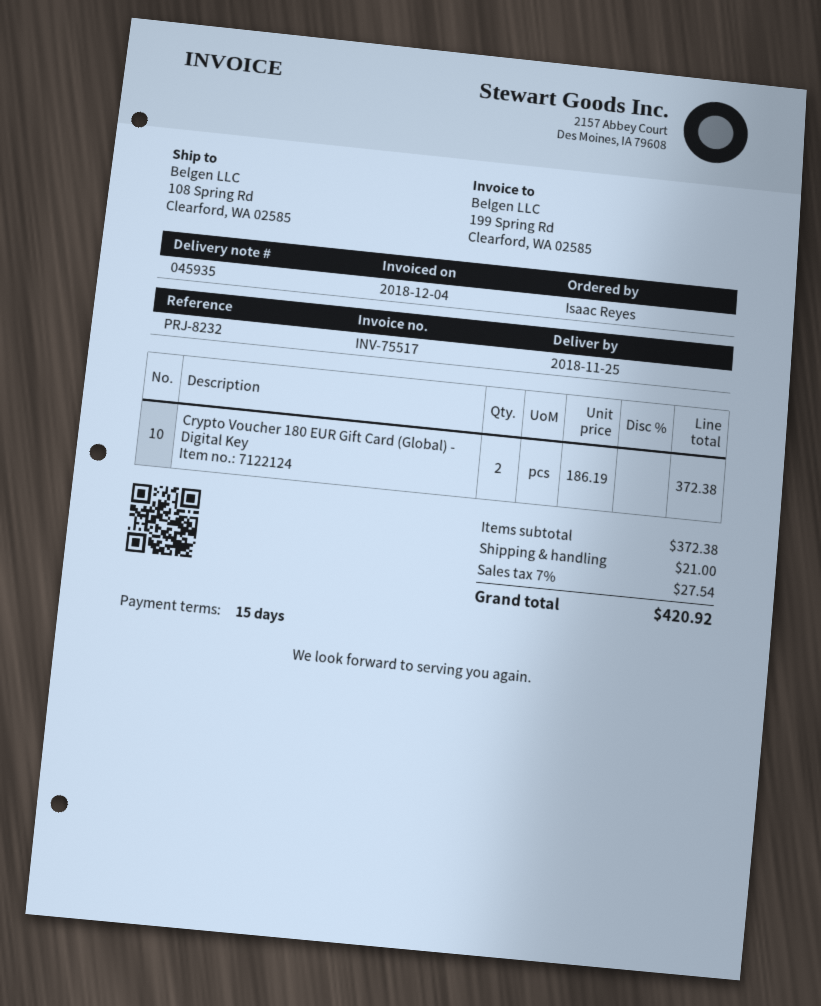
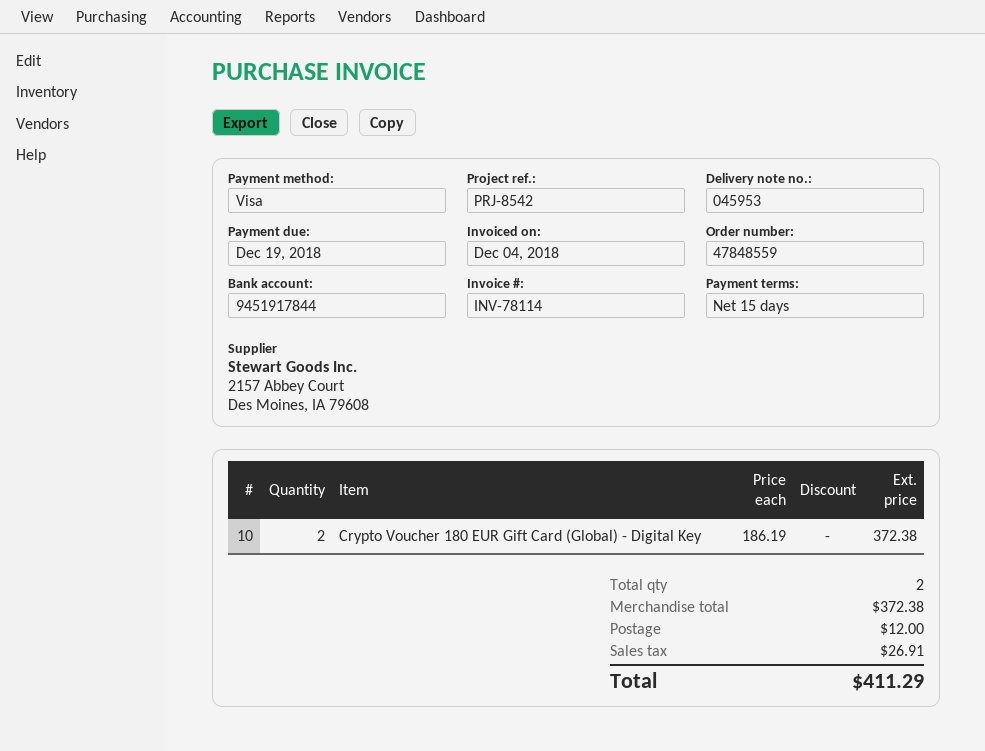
delivery note number: 045935 -> 045953
invoice number: INV-75517 -> INV-78114
reference: PRJ-8232 -> PRJ-8542
shipping: 21.00 -> 12.00
tax: 27.54 -> 26.91
total: 420.92 -> 411.29

